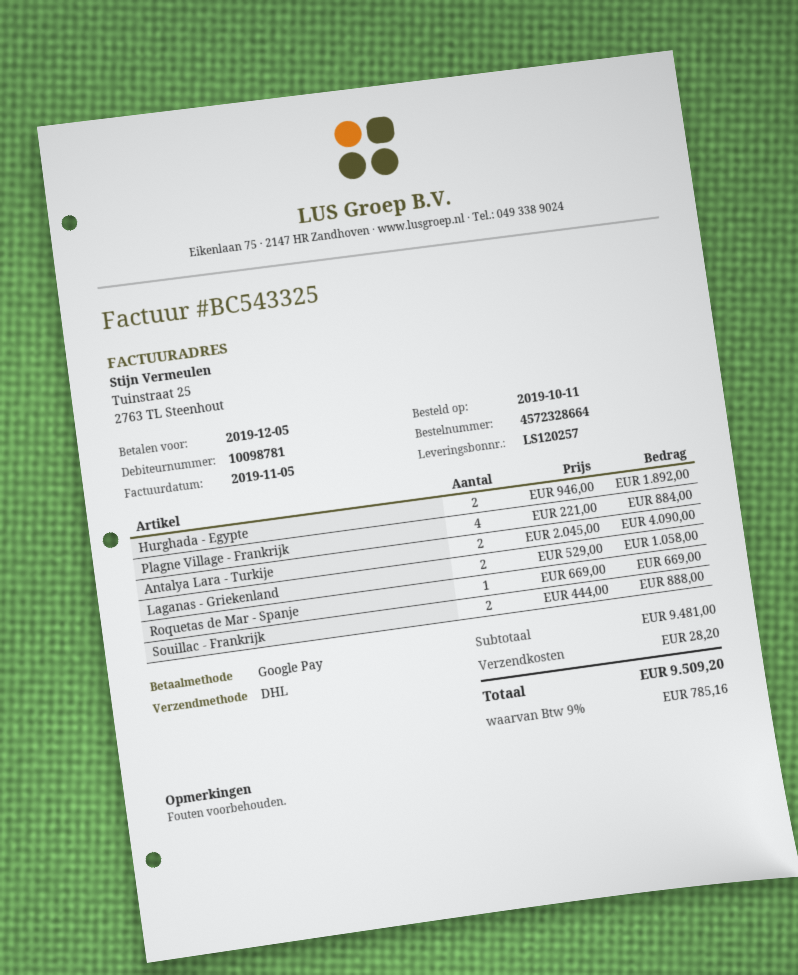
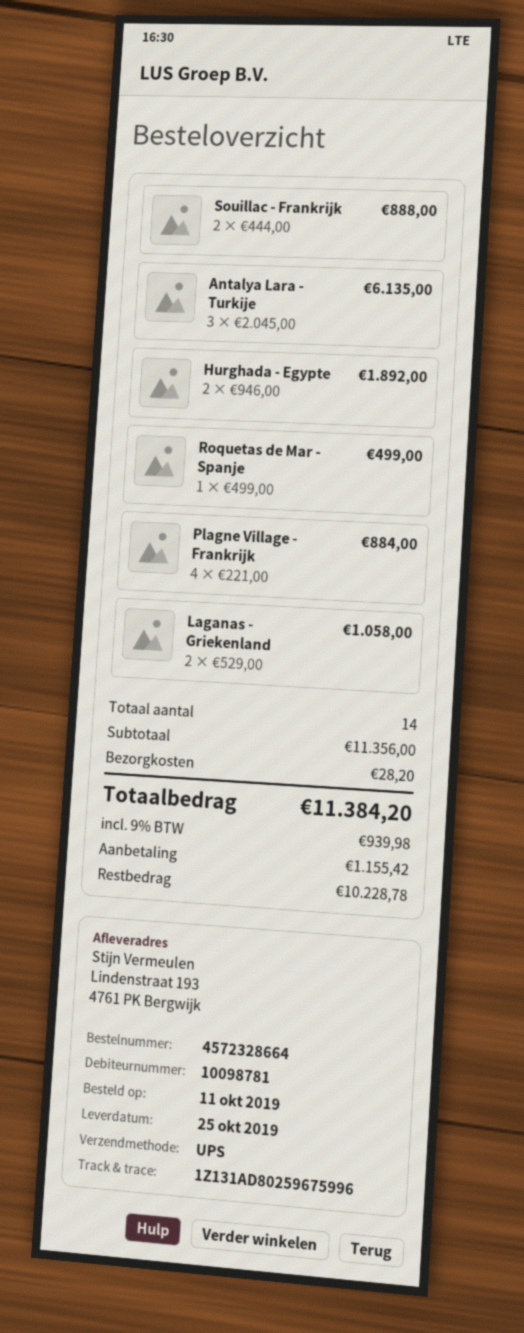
shipping method: DHL -> UPS
Antalya Lara - Turkije: 2 x 2045.00 = 4090.00 -> 3 x 2045.00 = 6135.00
Roquetas de Mar - Spanje: 1 x 669.00 = 669.00 -> 1 x 499.00 = 499.00
subtotal: 9481.00 -> 11356.00
tax: 9% = 785.16 -> 9% = 939.98
total: 9509.20 -> 11384.20

